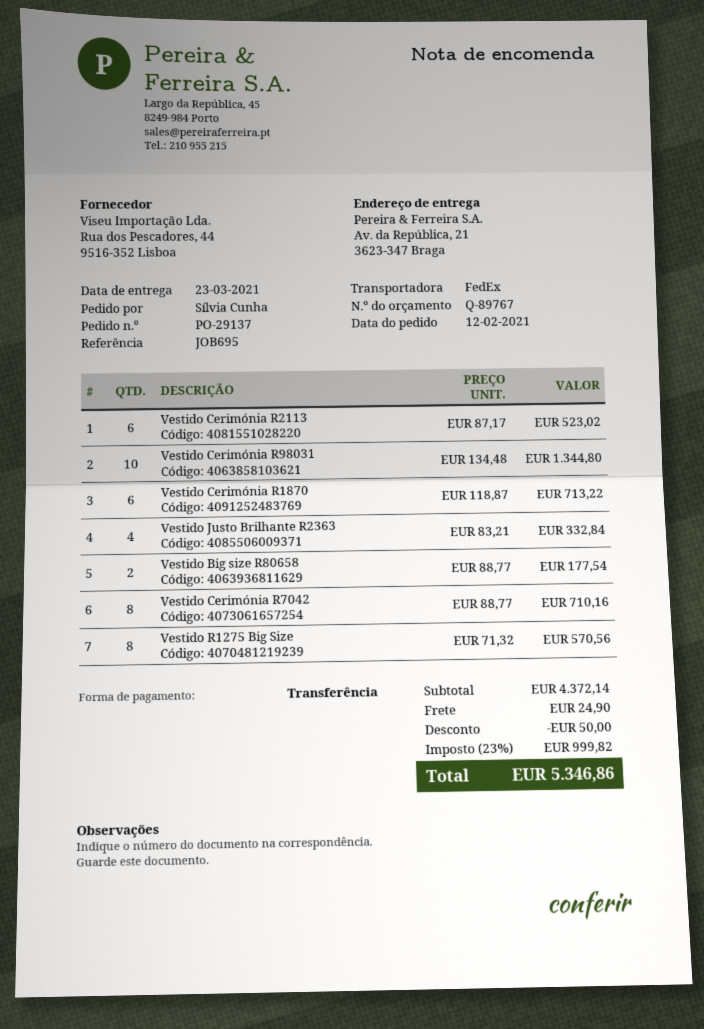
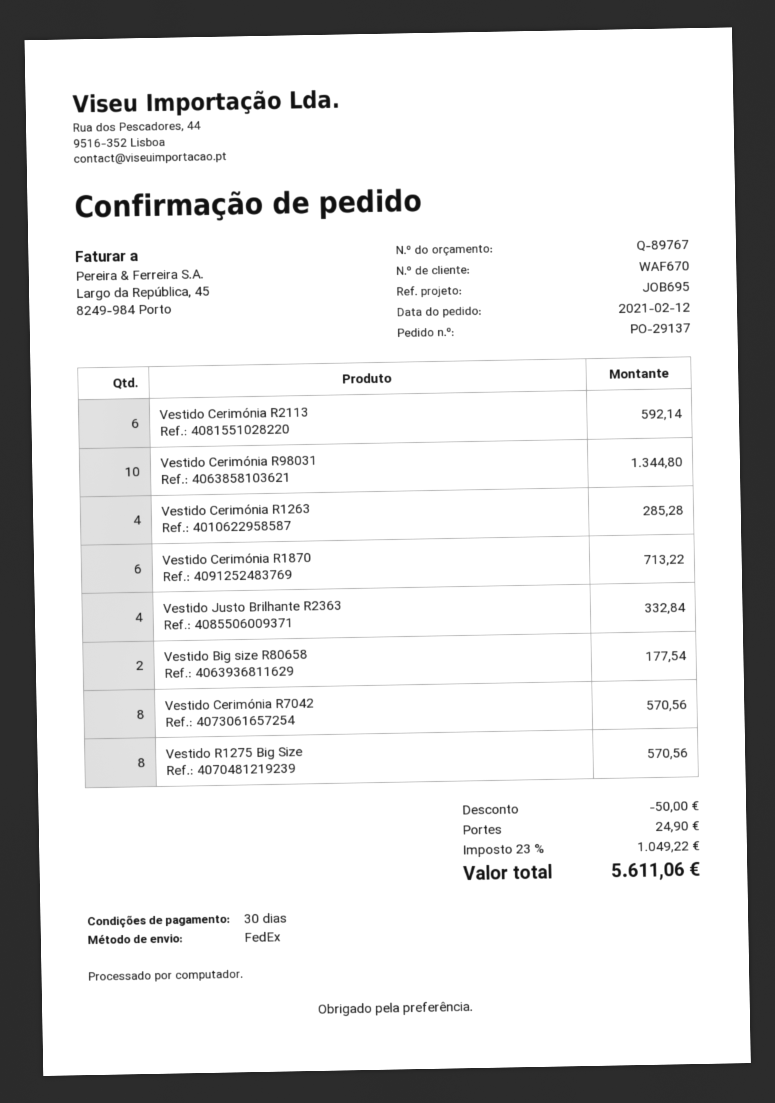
Vestido Cerimónia R2113: 6 for 523.02 -> 6 for 592.14
Vestido Cerimónia R7042: 8 for 710.16 -> 8 for 570.56
Vestido Cerimónia R1263: none -> 4 for 285.28
tax: 23% = 999.82 -> 23% = 1049.22
total: 5346.86 -> 5611.06

